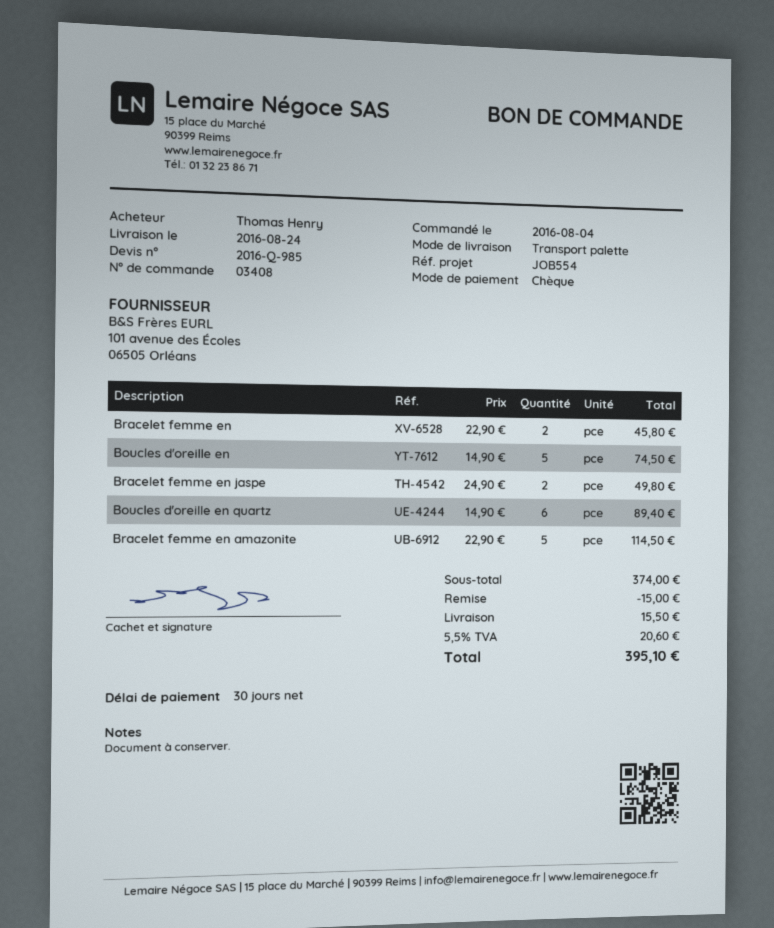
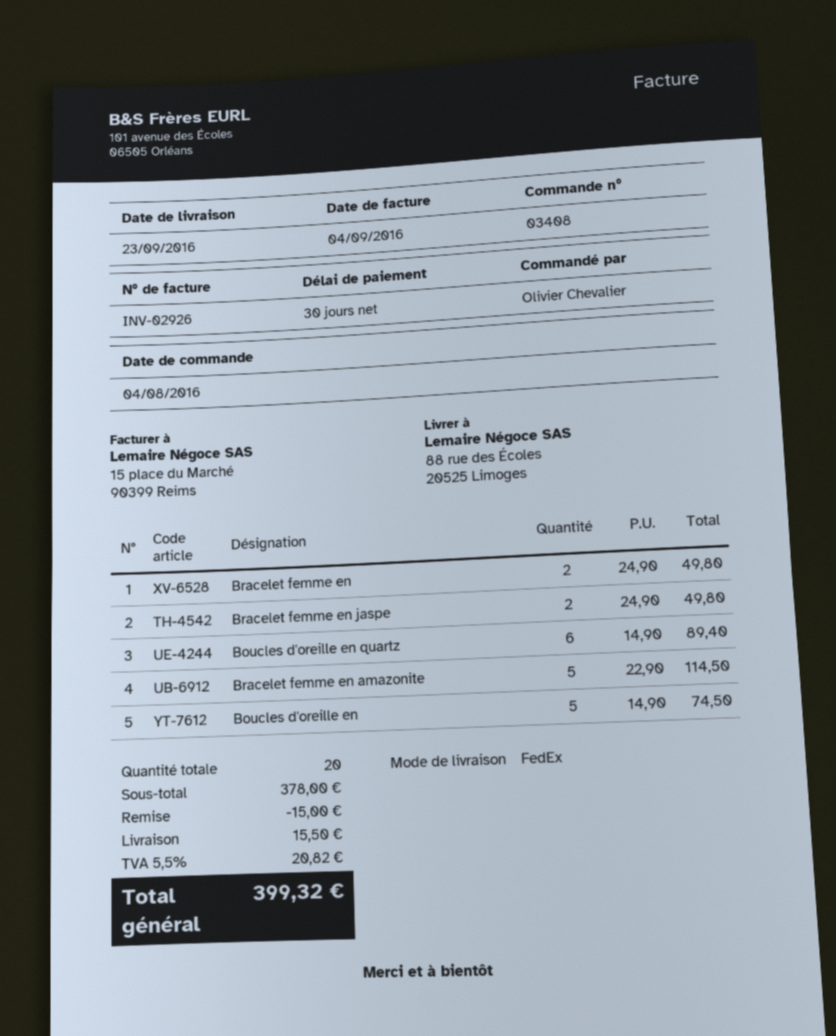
delivery date: 2016-08-24 -> 2016-09-23
ordered by: Thomas Henry -> Olivier Chevalier
shipping method: pallet freight -> FedEx
Bracelet femme en: 2 x 22.90 = 45.80 -> 2 x 24.90 = 49.80
subtotal: 374.00 -> 378.00
tax: 5.5% = 20.60 -> 5.5% = 20.82
total: 395.10 -> 399.32

